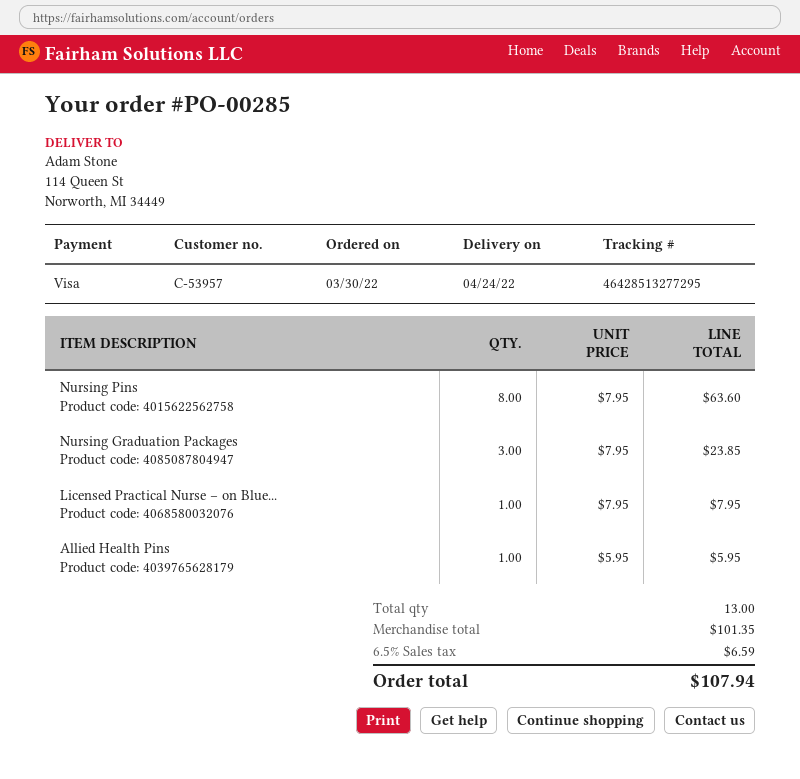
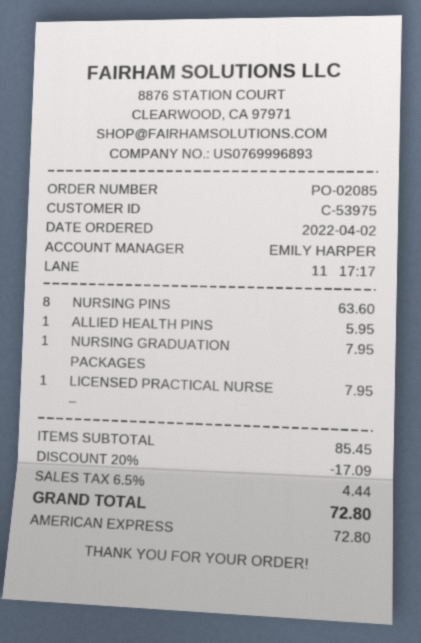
order number: PO-00285 -> PO-02085
order date: 2022-03-30 -> 2022-04-02
customer number: C-53957 -> C-53975
payment method: Visa -> American Express
Nursing Graduation Packages: 3 for 23.85 -> 1 for 7.95
subtotal: 101.35 -> 85.45
discount: none -> 20% = 17.09
tax: 6.5% = 6.59 -> 6.5% = 4.44
total: 107.94 -> 72.80

